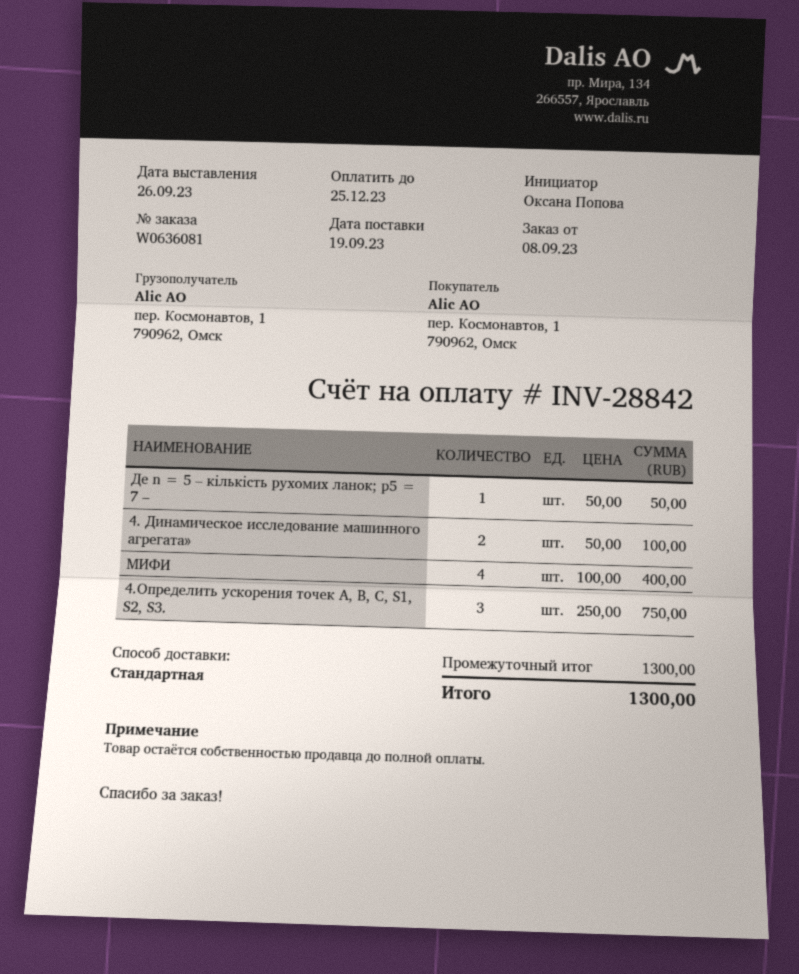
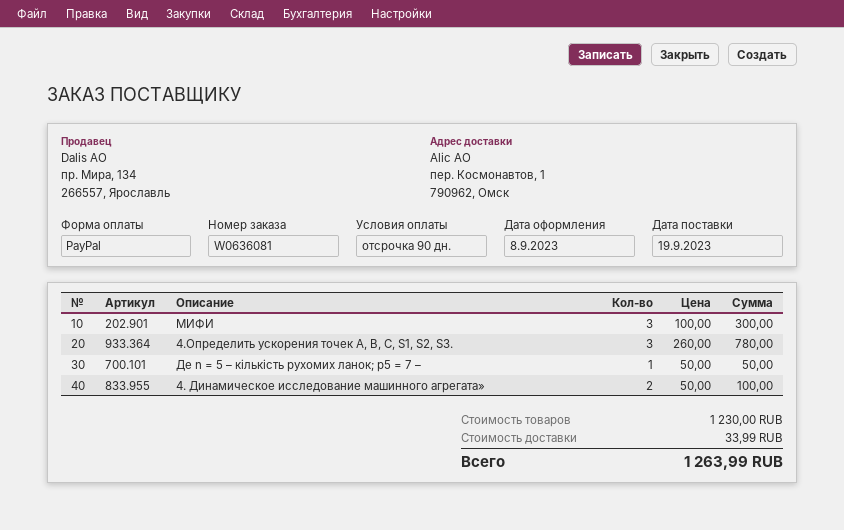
МИФИ: 4 x 100.00 = 400.00 -> 3 x 100.00 = 300.00
4.Определить ускорения точек А, В, С, S1, S2, S3.: 3 x 250.00 = 750.00 -> 3 x 260.00 = 780.00
subtotal: 1300.00 -> 1230.00
shipping: none -> 33.99
total: 1300.00 -> 1263.99

